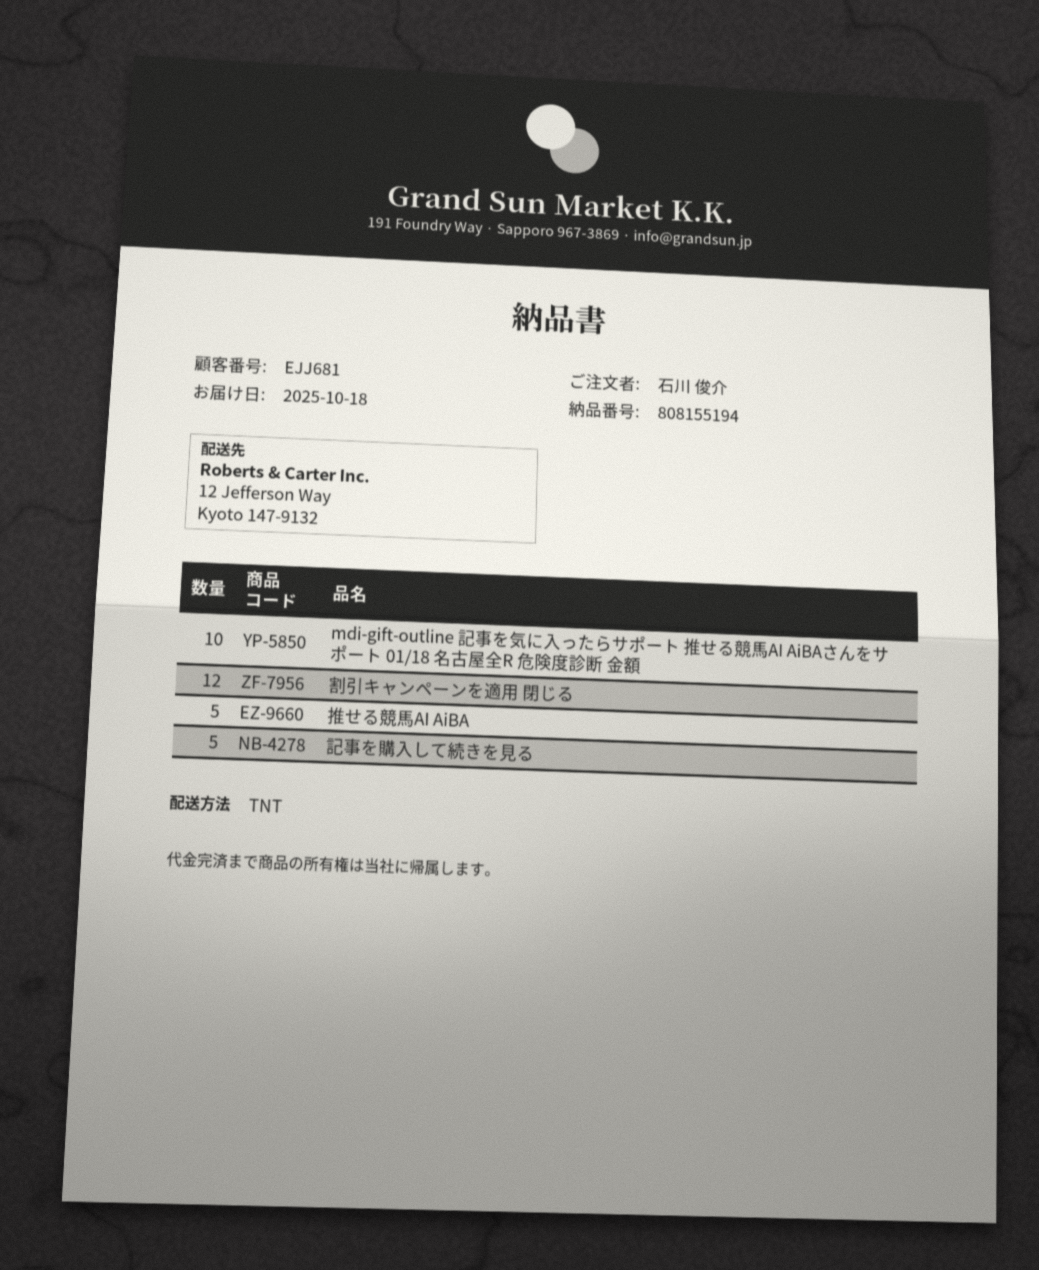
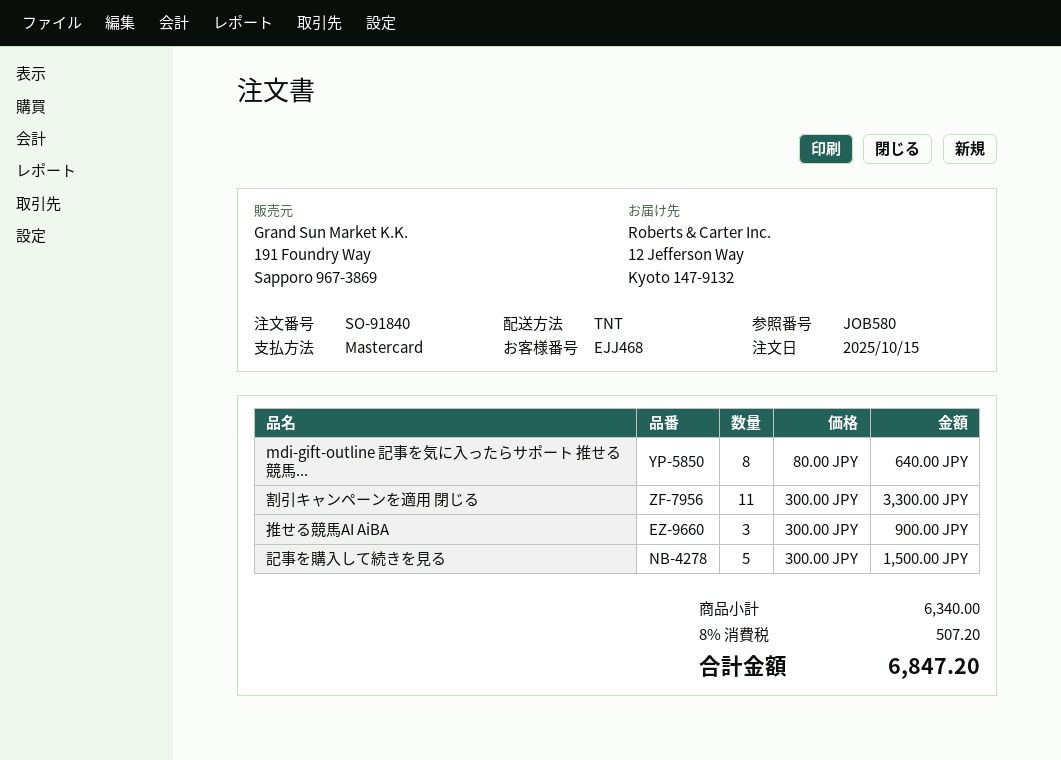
customer number: EJJ681 -> EJJ468
mdi-gift-outline 記事を気に入ったらサポート 推せる競馬AI AiBAさんをサポート 01/18 名古屋全R 危険度診断 金額: 10 -> 8
割引キャンペーンを適用 閉じる: 12 -> 11
推せる競馬AI AiBA: 5 -> 3

